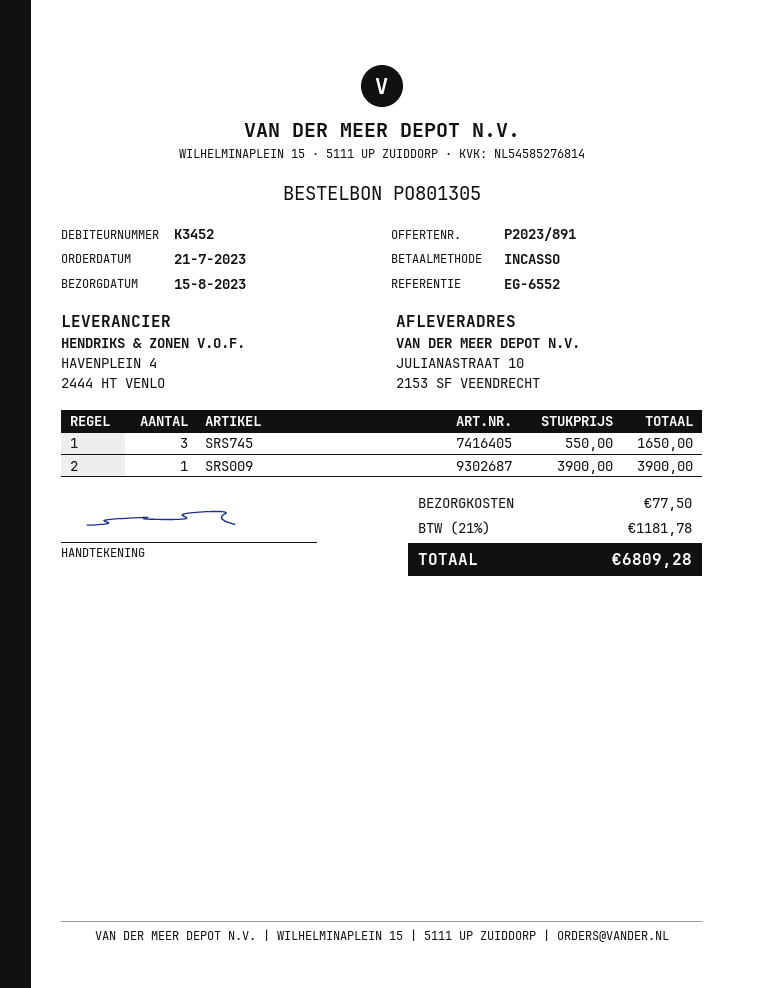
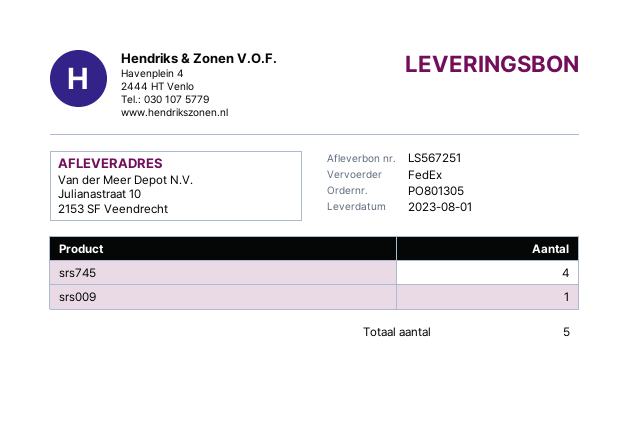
delivery date: 2023-08-15 -> 2023-08-01
SRS745: 3 -> 4

